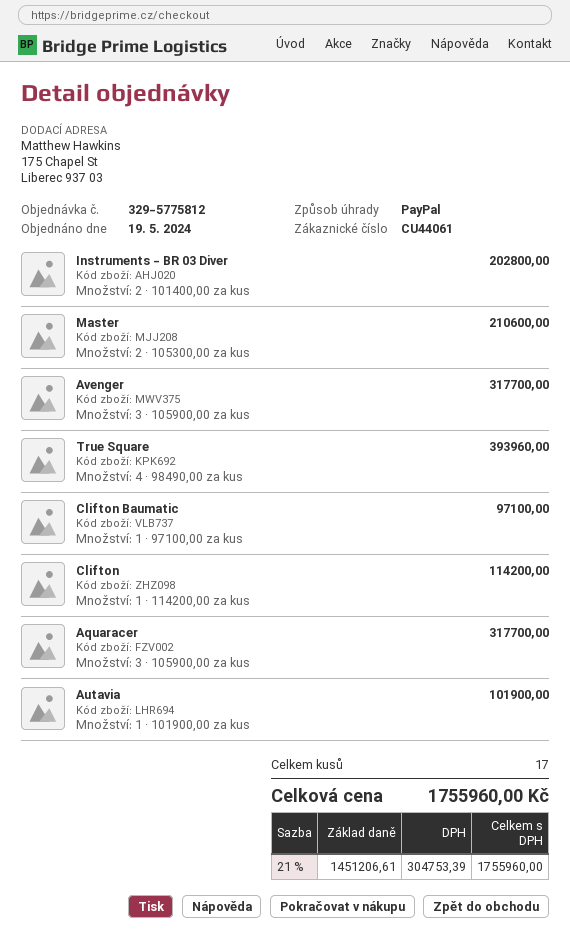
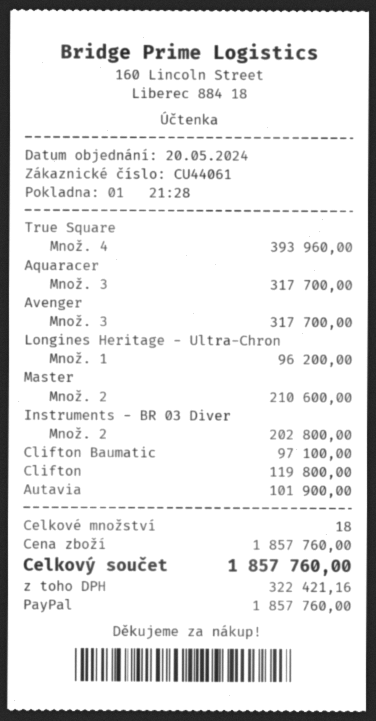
order date: 2024-05-19 -> 2024-05-20
Clifton: 1 for 114200.00 -> 1 for 119800.00
Longines Heritage - Ultra-Chron: none -> 1 for 96200.00
total quantity: 17 -> 18
tax: 304753.39 -> 322421.16
total: 1755960.00 -> 1857760.00

